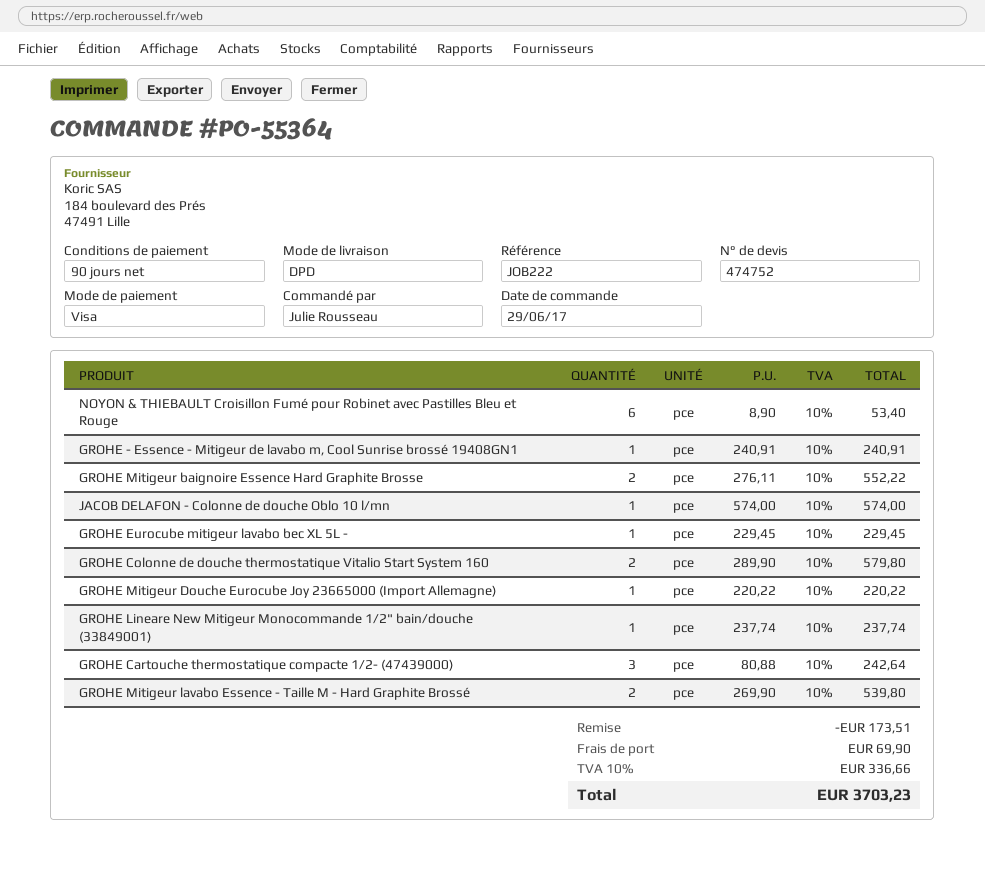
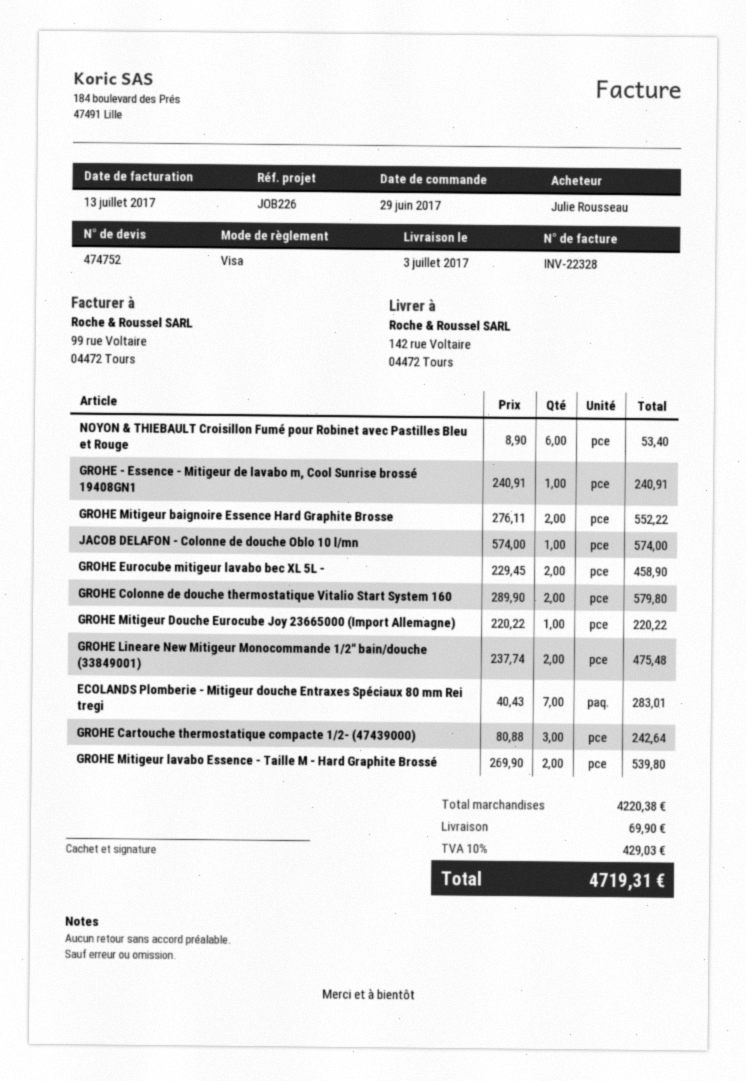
reference: JOB222 -> JOB226
GROHE Eurocube mitigeur lavabo bec XL 5L -: 1 x 229.45 = 229.45 -> 2 x 229.45 = 458.90
GROHE Lineare New Mitigeur Monocommande 1/2" bain/douche (33849001): 1 x 237.74 = 237.74 -> 2 x 237.74 = 475.48
ECOLANDS Plomberie - Mitigeur douche Entraxes Spéciaux 80 mm Rei tregi: none -> 7 x 40.43 = 283.01
discount: 173.51 -> none
tax: 10% = 336.66 -> 10% = 429.03
total: 3703.23 -> 4719.31

